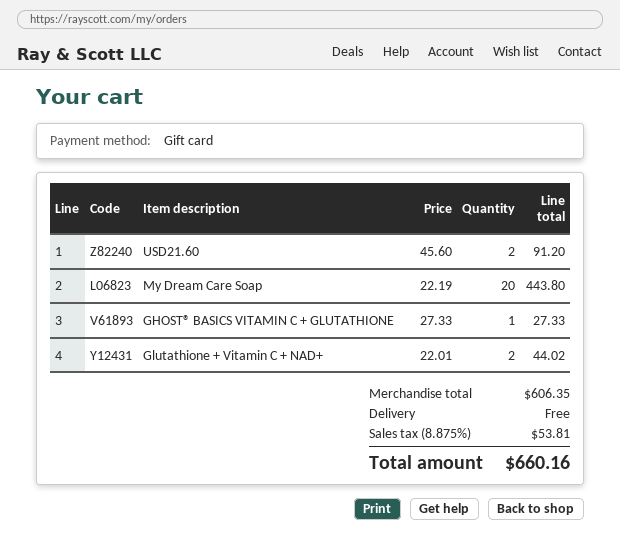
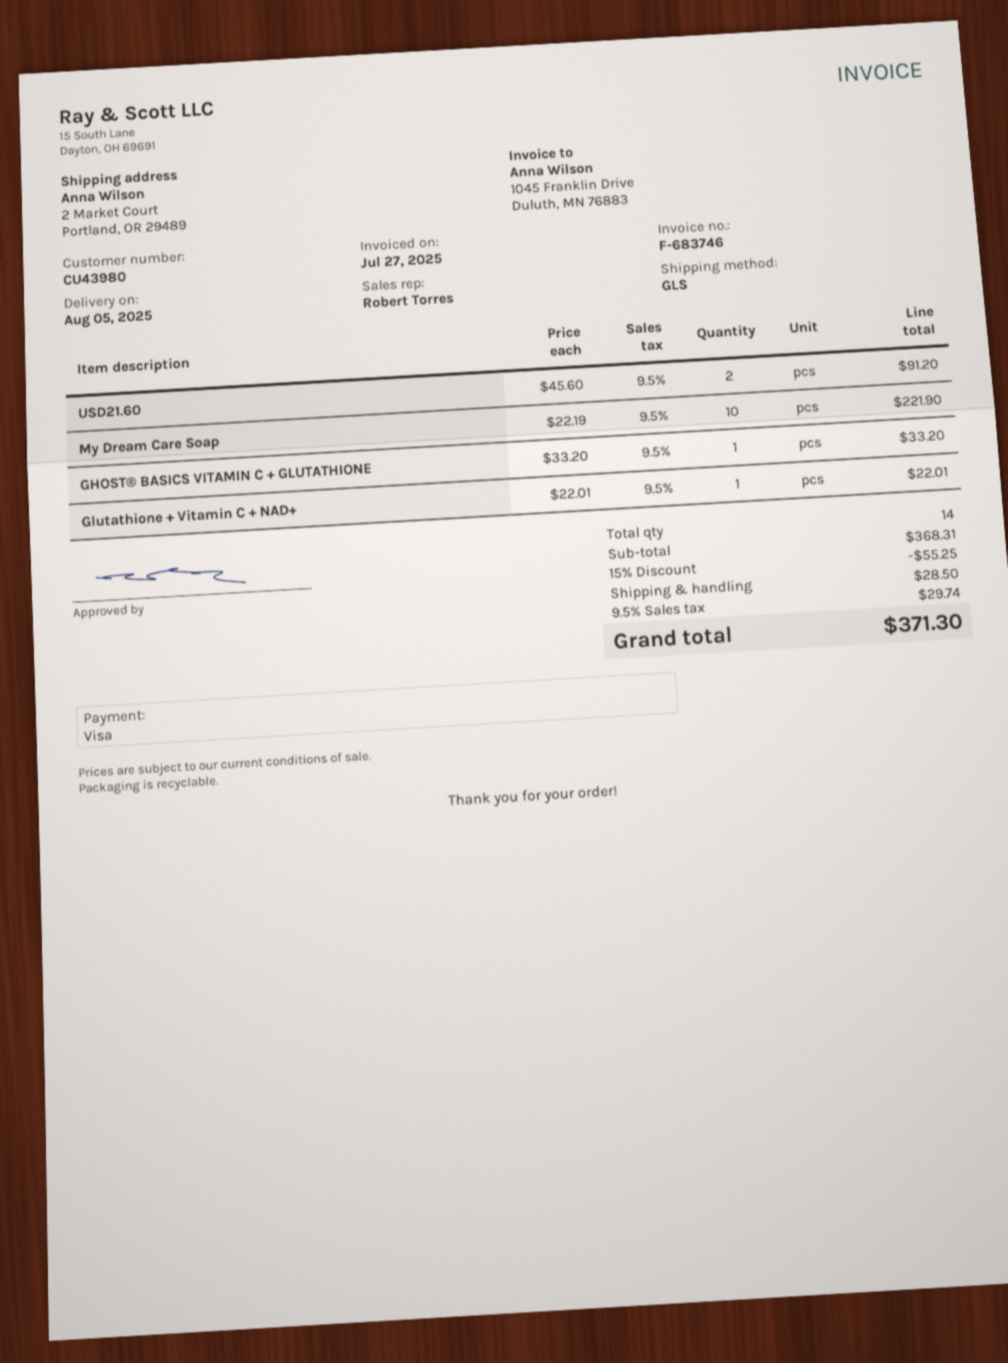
payment method: gift card -> Visa
My Dream Care Soap: 20 x 22.19 = 443.80 -> 10 x 22.19 = 221.90
GHOST® BASICS VITAMIN C + GLUTATHIONE: 1 x 27.33 = 27.33 -> 1 x 33.20 = 33.20
Glutathione + Vitamin C + NAD+: 2 x 22.01 = 44.02 -> 1 x 22.01 = 22.01
subtotal: 606.35 -> 368.31
discount: none -> 15% = 55.25
shipping: 0.00 -> 28.50
tax: 8.875% = 53.81 -> 9.5% = 29.74
total: 660.16 -> 371.30

